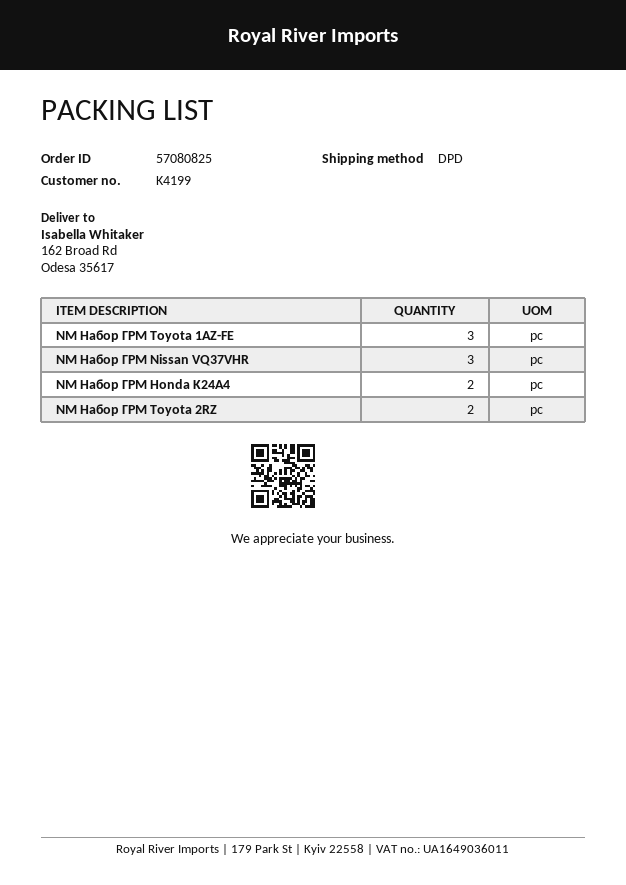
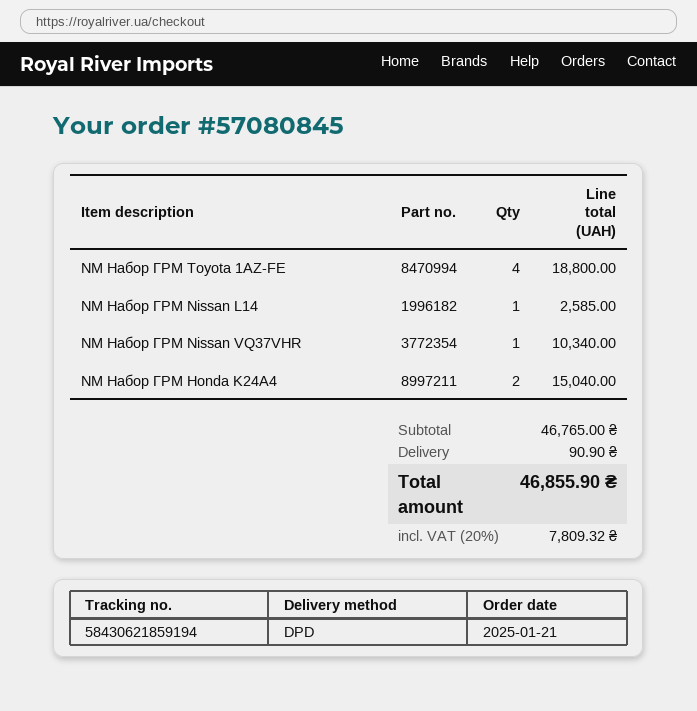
order number: 57080825 -> 57080845
NM Набор ГРМ Toyota 1AZ-FE: 3 -> 4
NM Набор ГРМ Nissan VQ37VHR: 3 -> 1
NM Набор ГРМ Toyota 2RZ: 2 -> none
NM Набор ГРМ Nissan L14: none -> 1

